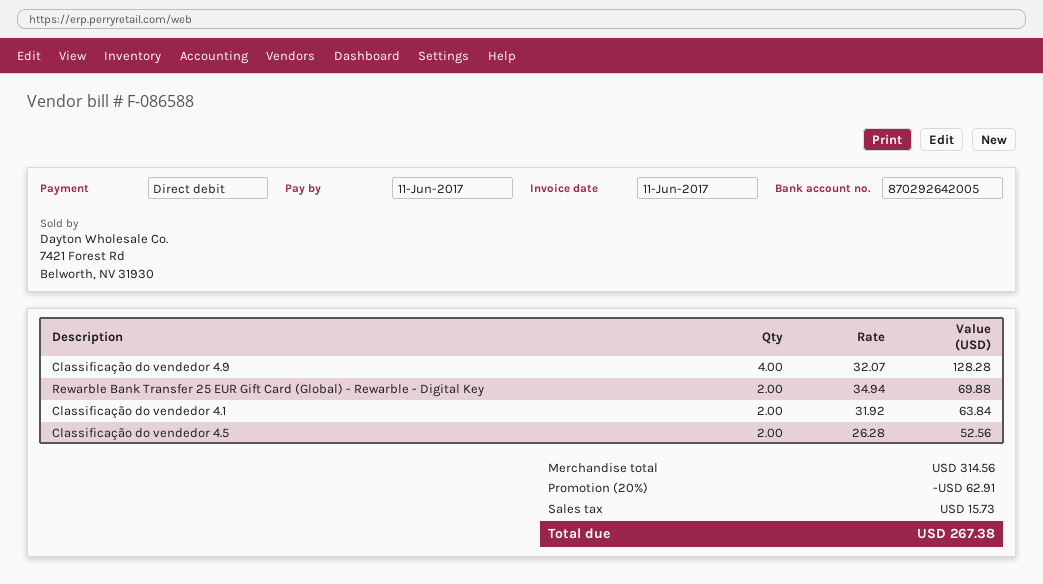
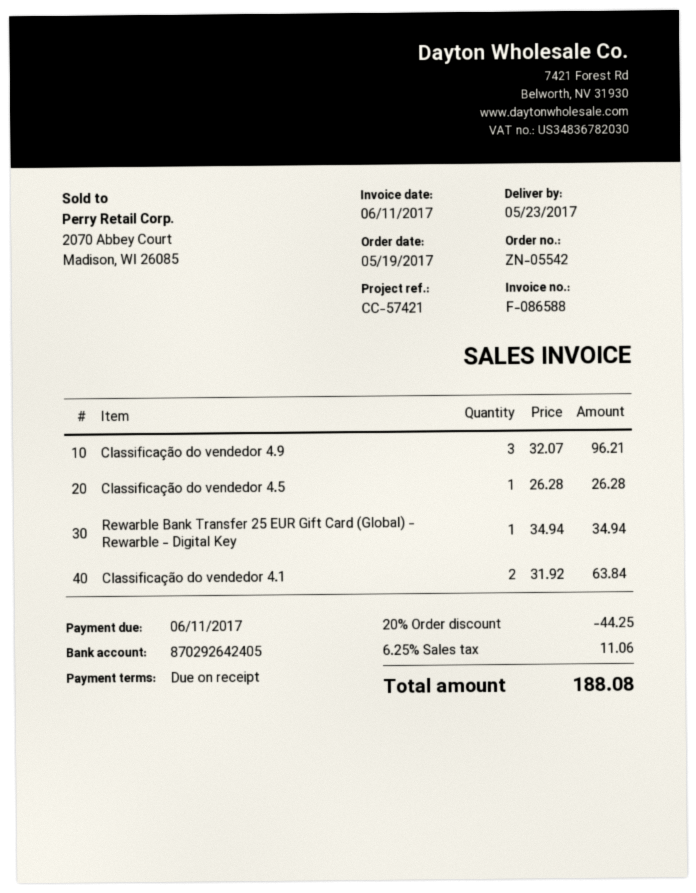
bank account: 870292642005 -> 870292642405
Classificação do vendedor 4.9: 4 x 32.07 = 128.28 -> 3 x 32.07 = 96.21
Rewarble Bank Transfer 25 EUR Gift Card (Global) - Rewarble - Digital Key: 2 x 34.94 = 69.88 -> 1 x 34.94 = 34.94
Classificação do vendedor 4.5: 2 x 26.28 = 52.56 -> 1 x 26.28 = 26.28
discount: 20% = 62.91 -> 20% = 44.25
tax: 15.73 -> 11.06
total: 267.38 -> 188.08

